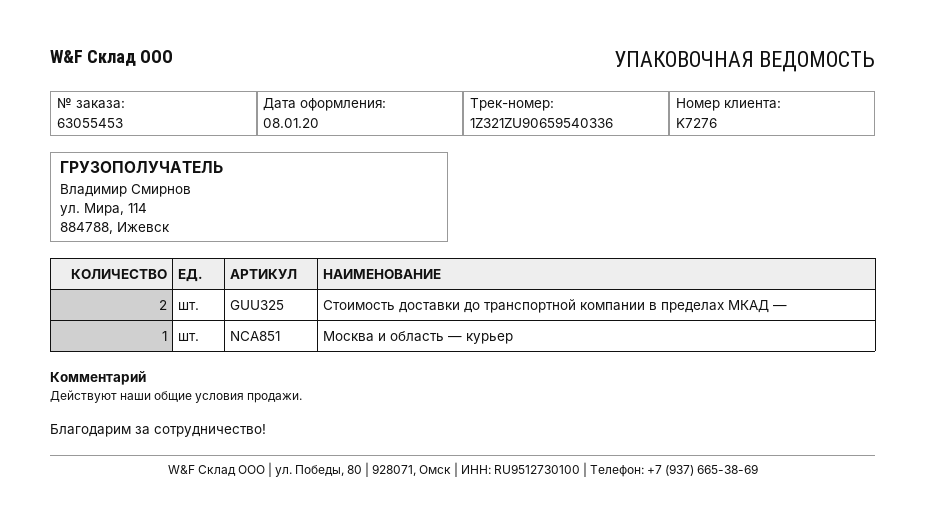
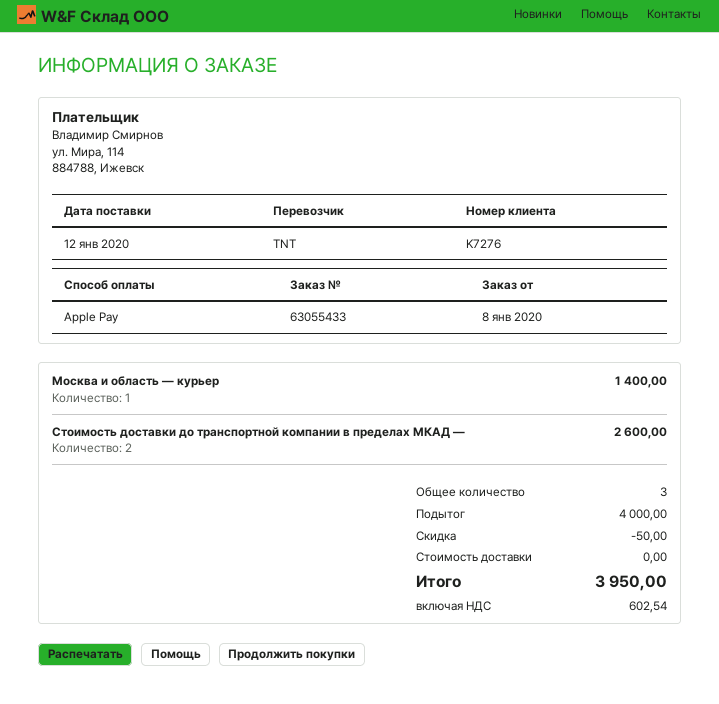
order number: 63055453 -> 63055433

